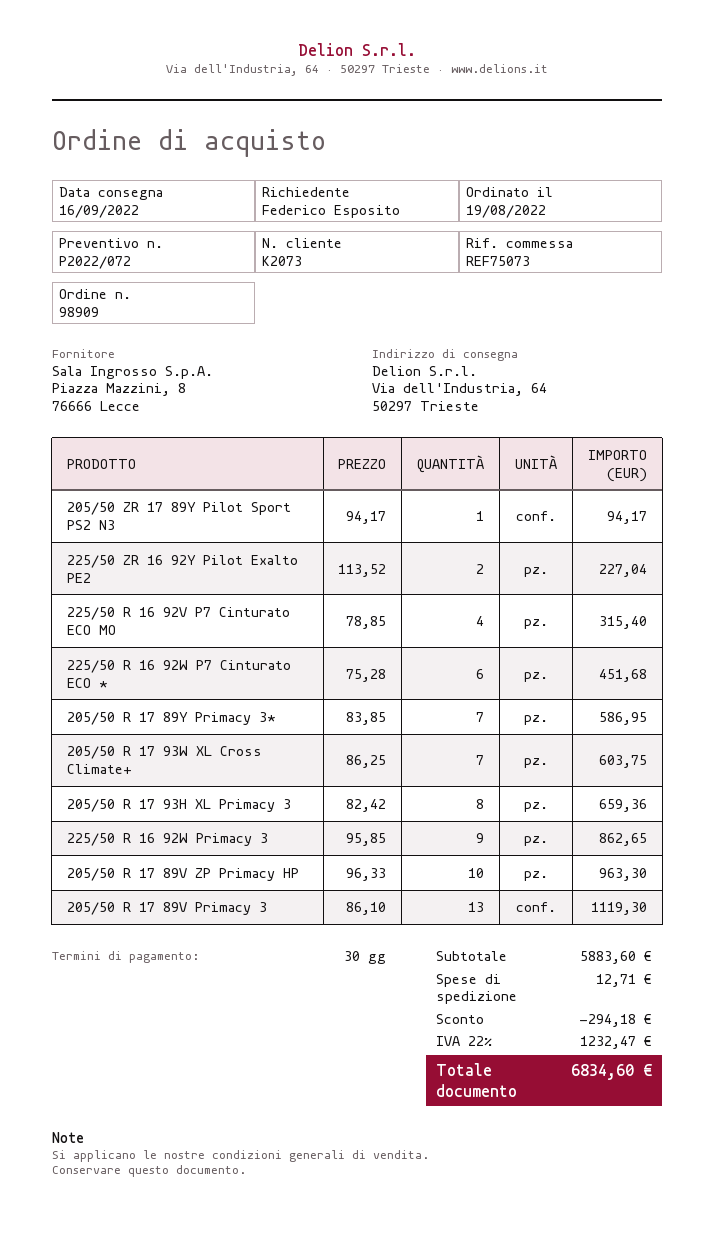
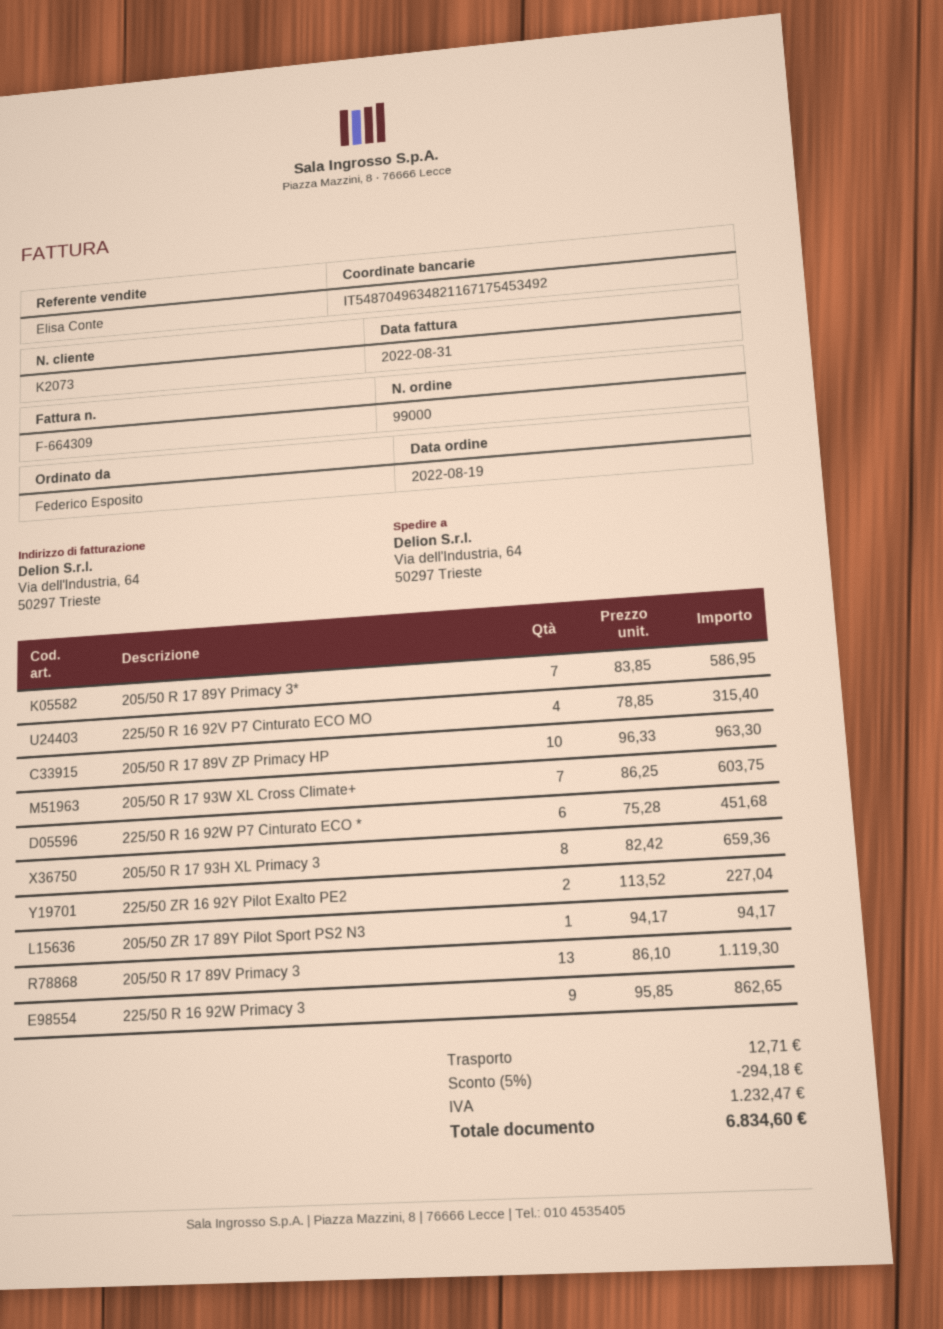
order number: 98909 -> 99000

